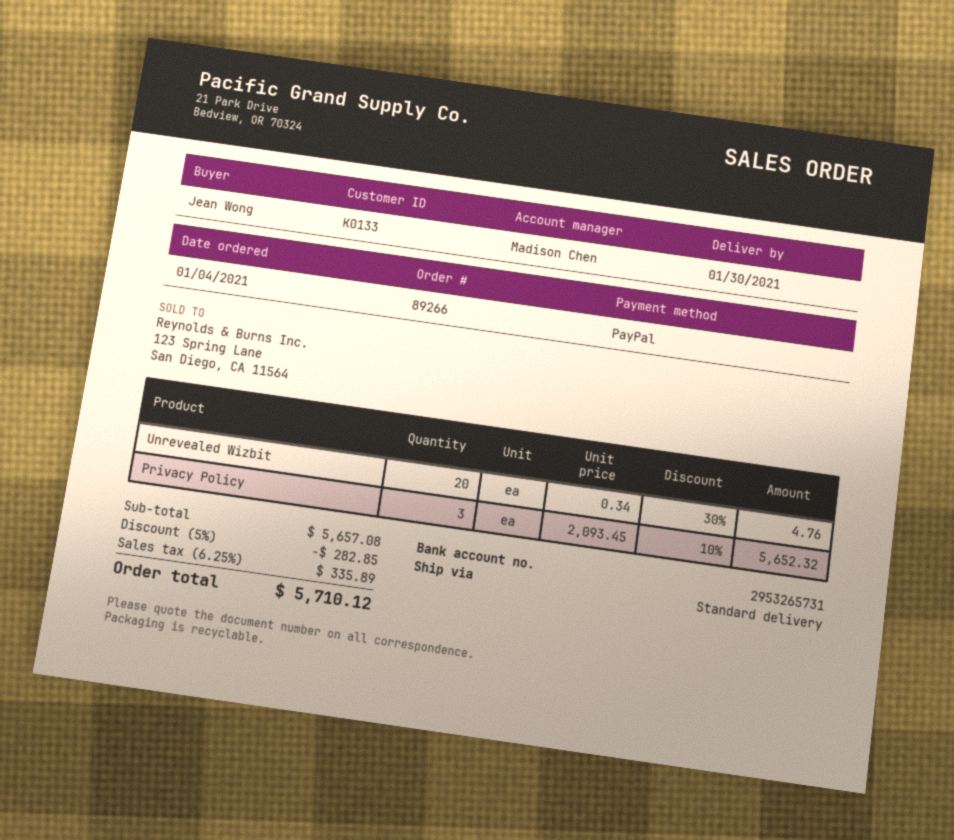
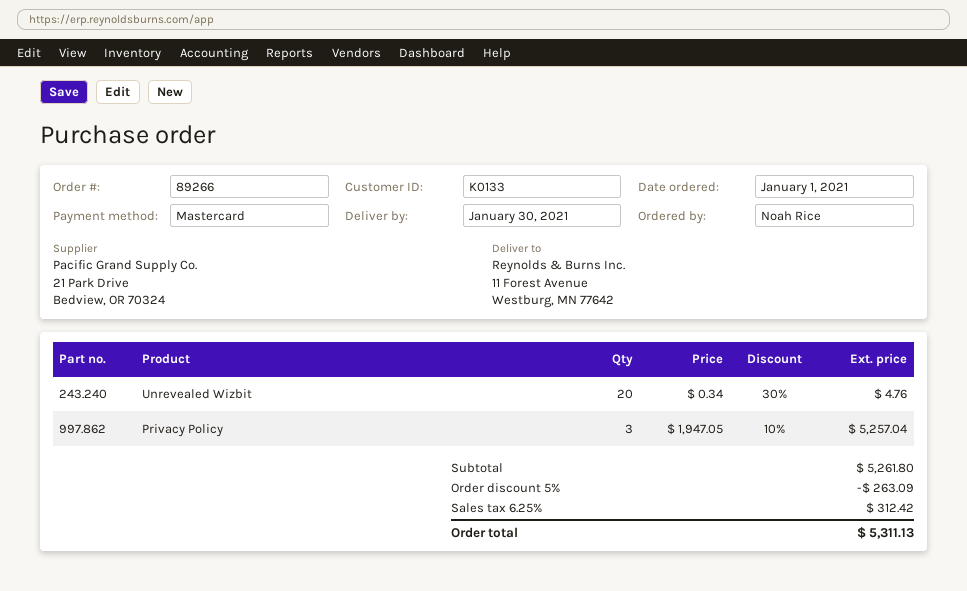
order date: 2021-01-04 -> 2021-01-01
ordered by: Jean Wong -> Noah Rice
payment method: PayPal -> Mastercard
Privacy Policy: 3 x 2093.45 - 10% = 5652.32 -> 3 x 1947.05 - 10% = 5257.04
subtotal: 5657.08 -> 5261.80
discount: 5% = 282.85 -> 5% = 263.09
tax: 6.25% = 335.89 -> 6.25% = 312.42
total: 5710.12 -> 5311.13

